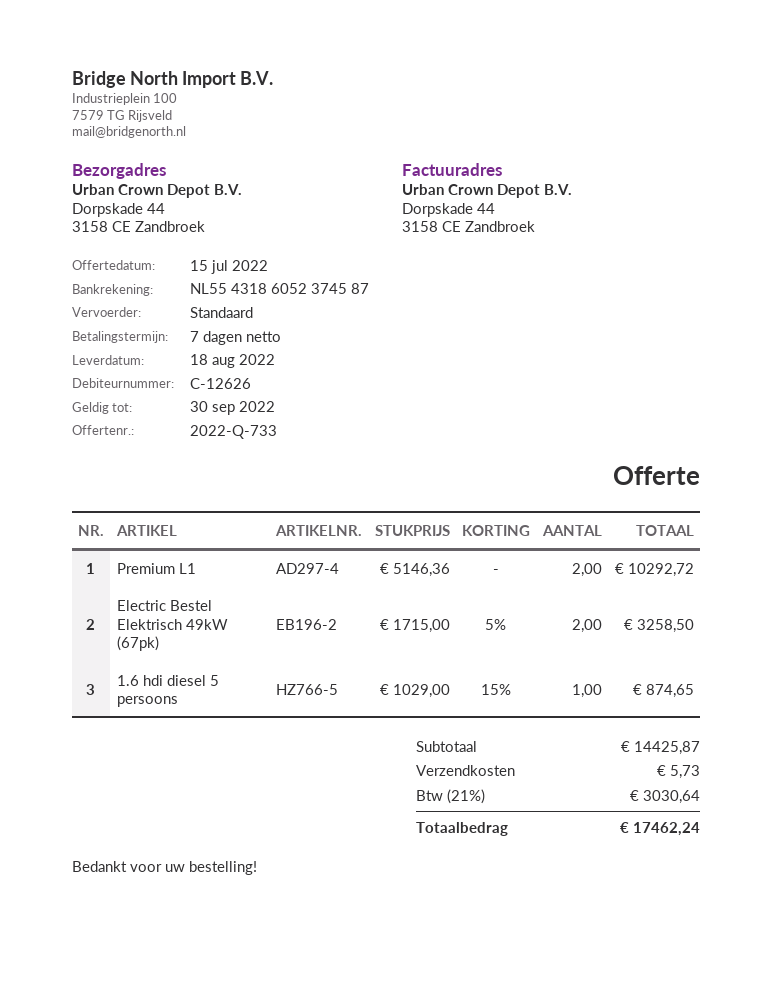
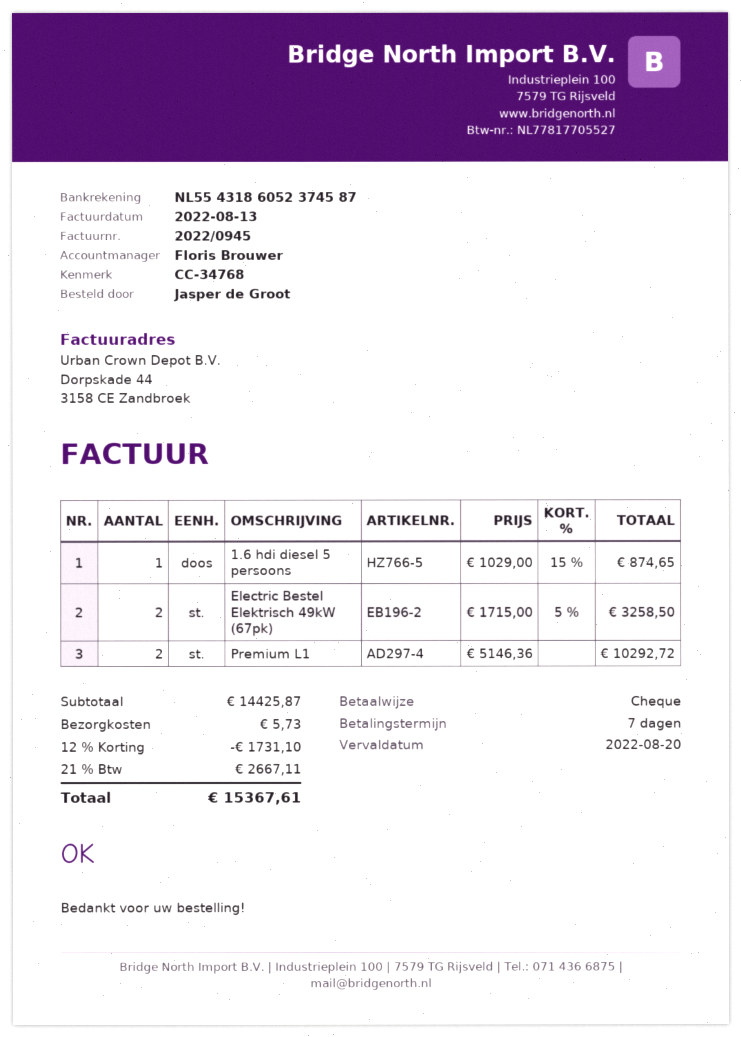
discount: none -> 12% = 1731.10
tax: 21% = 3030.64 -> 21% = 2667.11
total: 17462.24 -> 15367.61

